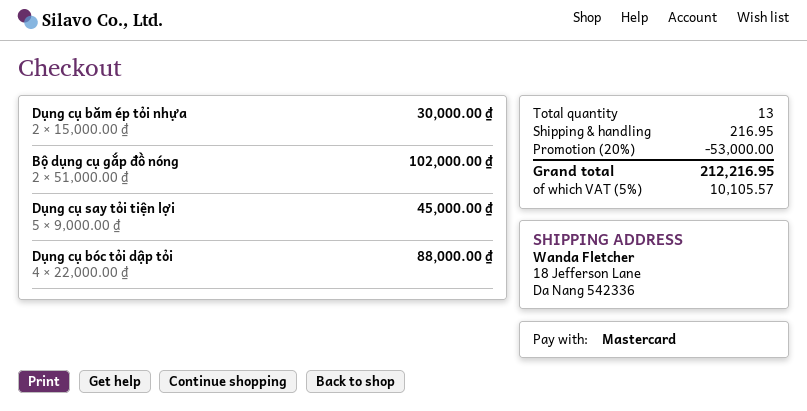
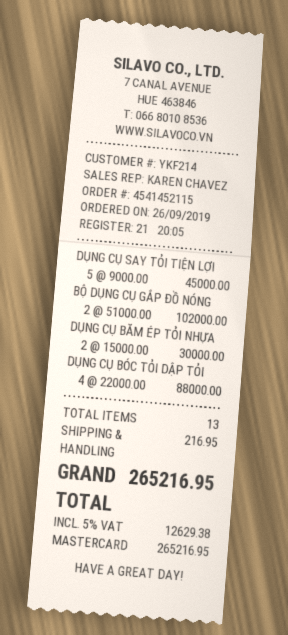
discount: 20% = 53000.00 -> none
tax: 5% = 10105.57 -> 5% = 12629.38
total: 212216.95 -> 265216.95

